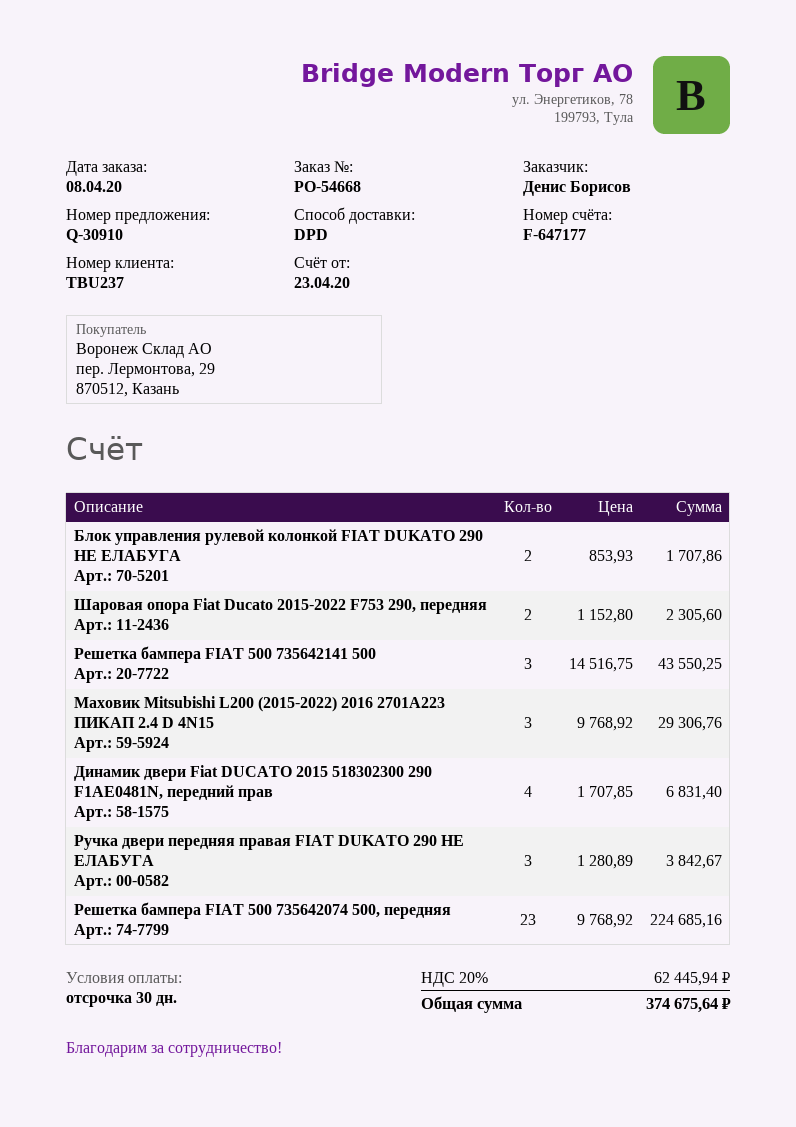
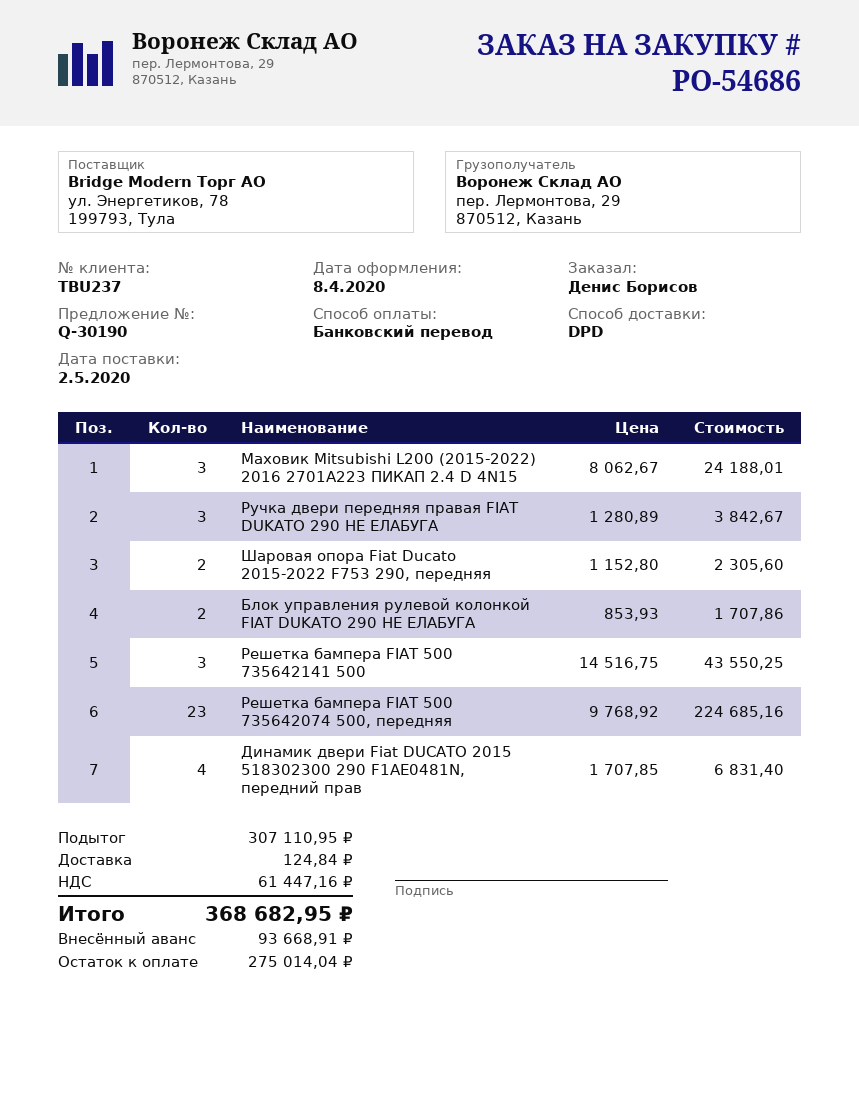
quote number: Q-30910 -> Q-30190
order number: PO-54668 -> PO-54686
Маховик Mitsubishi L200 (2015-2022) 2016 2701A223 ПИКАП 2.4 D 4N15: 3 x 9768.92 = 29306.76 -> 3 x 8062.67 = 24188.01
shipping: none -> 124.84
tax: 62445.94 -> 61447.16
total: 374675.64 -> 368682.95

